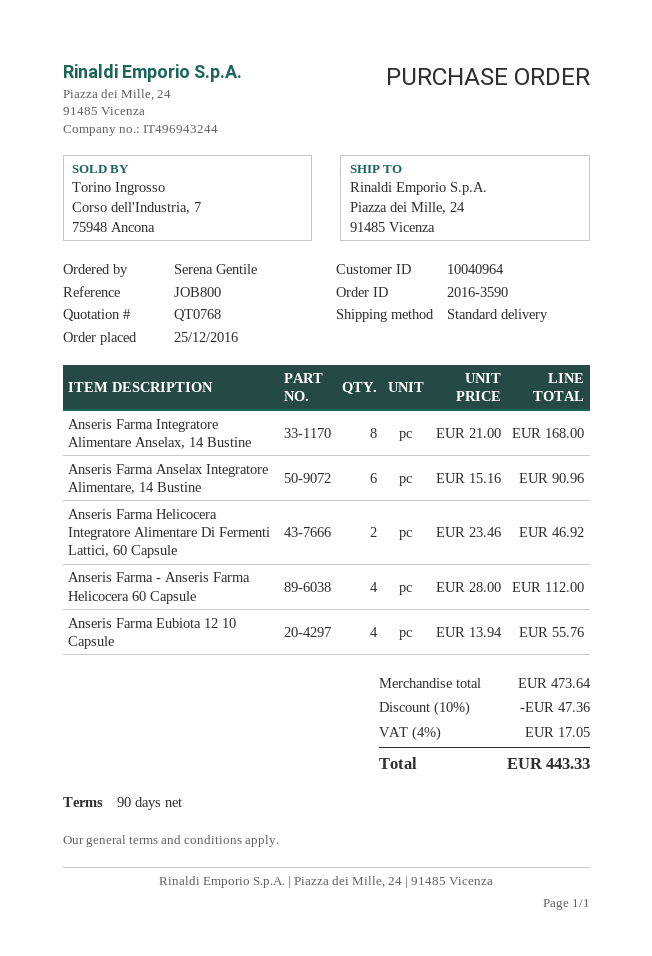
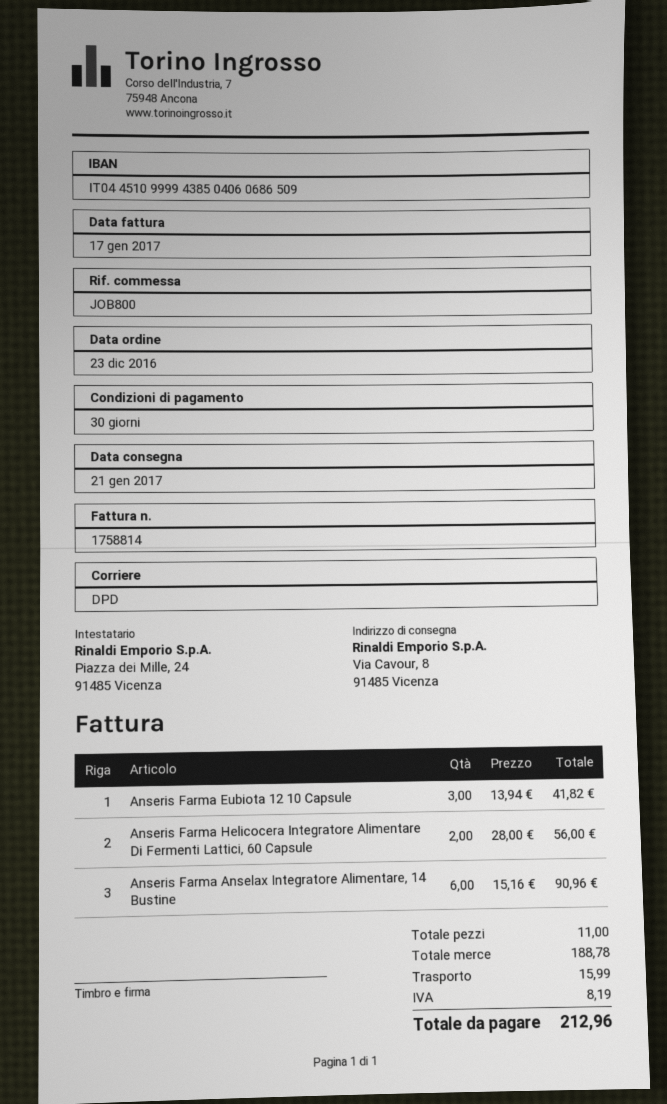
order date: 2016-12-25 -> 2016-12-23
payment terms: 90 days -> 30 days
shipping method: standard -> DPD
ship to: Piazza dei Mille, 24, 91485 Vicenza -> Via Cavour, 8, 91485 Vicenza
Anseris Farma Integratore Alimentare Anselax, 14 Bustine: 8 x 21.00 = 168.00 -> none
Anseris Farma Helicocera Integratore Alimentare Di Fermenti Lattici, 60 Capsule: 2 x 23.46 = 46.92 -> 2 x 28.00 = 56.00
Anseris Farma - Anseris Farma Helicocera 60 Capsule: 4 x 28.00 = 112.00 -> none
Anseris Farma Eubiota 12 10 Capsule: 4 x 13.94 = 55.76 -> 3 x 13.94 = 41.82
subtotal: 473.64 -> 188.78
discount: 10% = 47.36 -> none
shipping: none -> 15.99
tax: 17.05 -> 8.19
total: 443.33 -> 212.96

